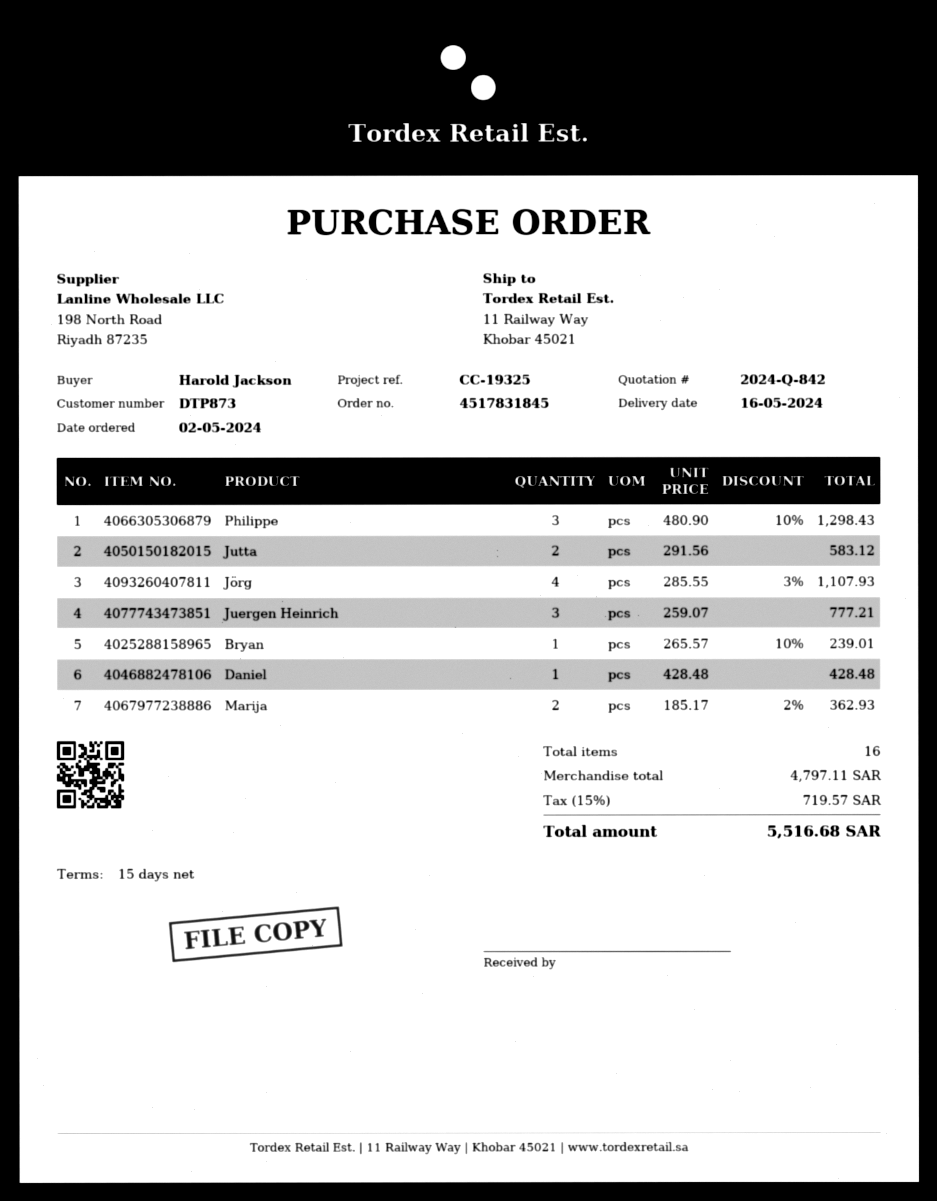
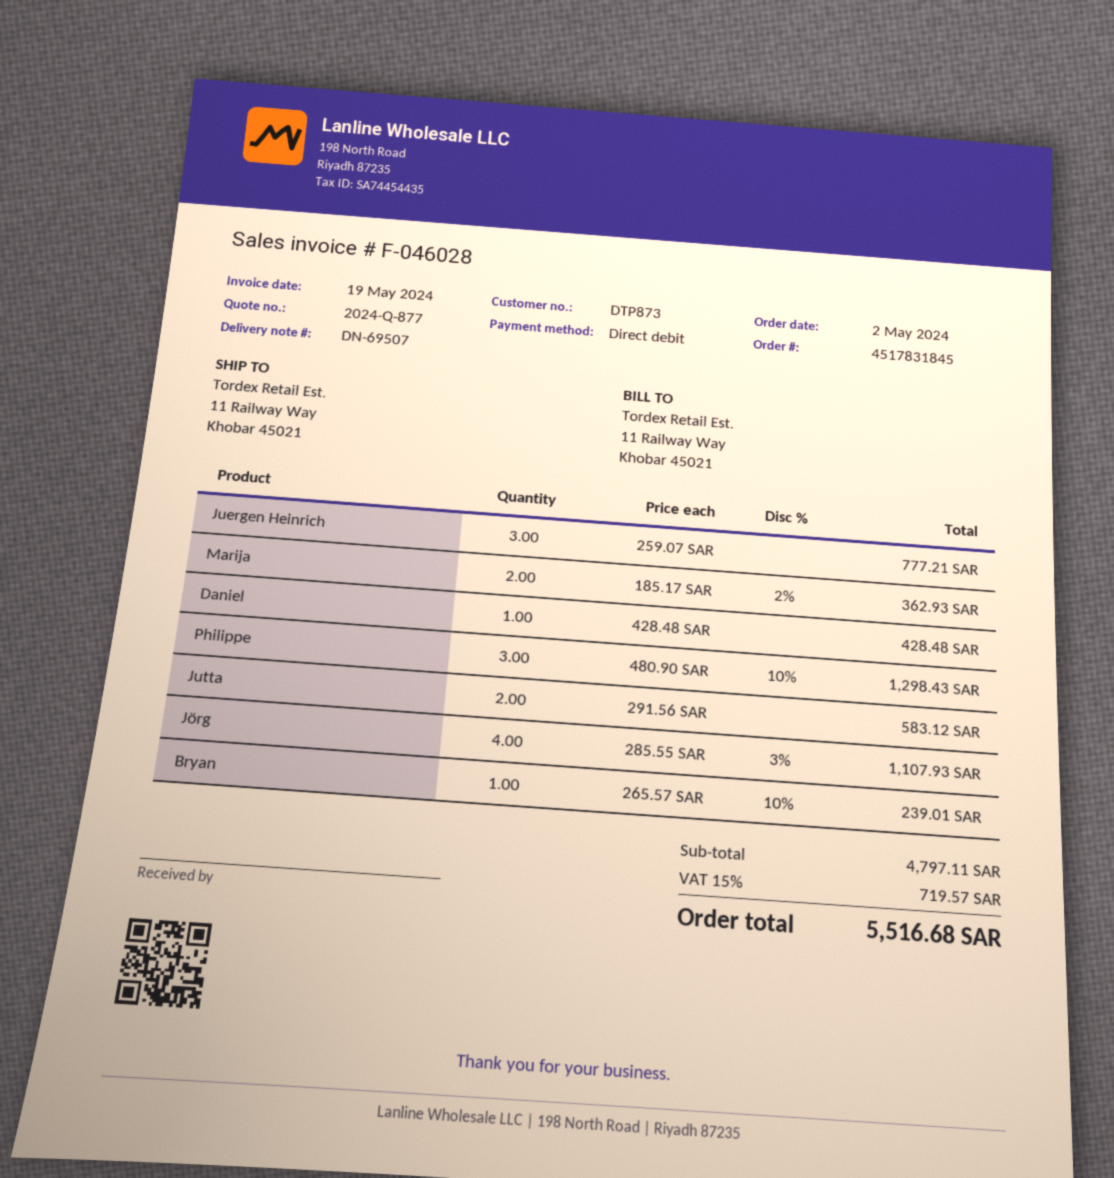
quote number: 2024-Q-842 -> 2024-Q-877

